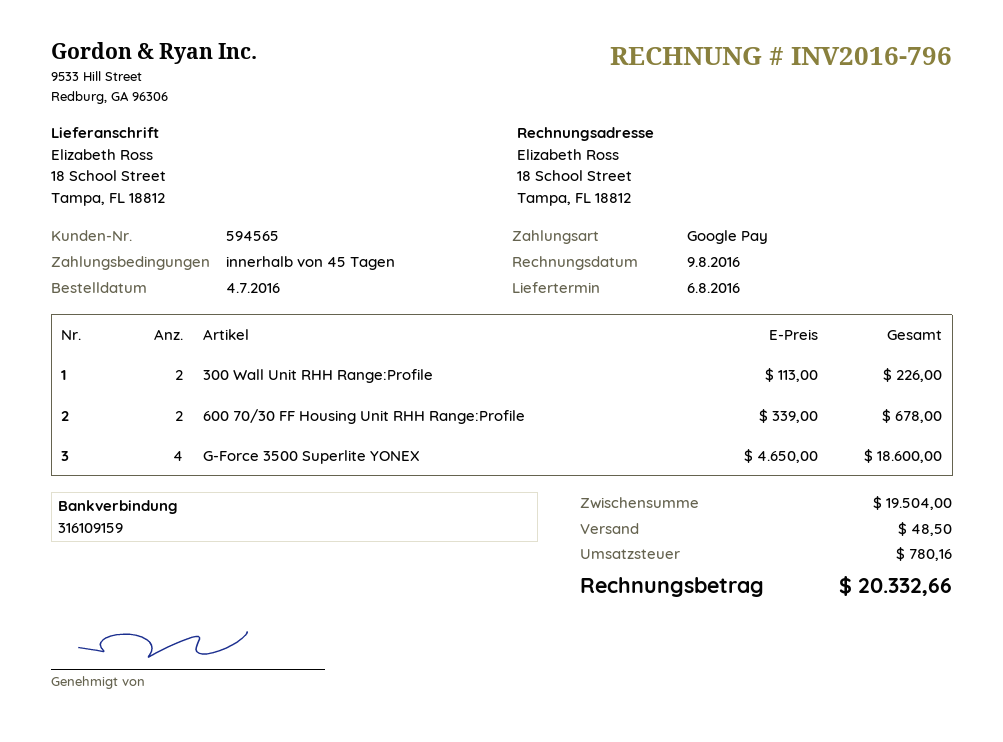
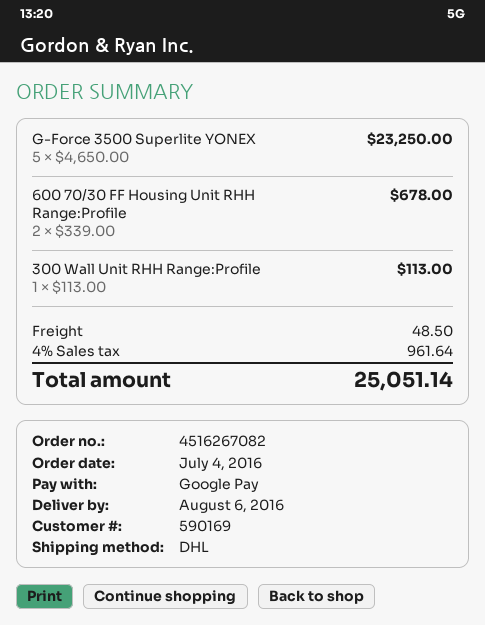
customer number: 594565 -> 590169
300 Wall Unit RHH Range:Profile: 2 x 113.00 = 226.00 -> 1 x 113.00 = 113.00
G-Force 3500 Superlite YONEX: 4 x 4650.00 = 18600.00 -> 5 x 4650.00 = 23250.00
tax: 780.16 -> 961.64
total: 20332.66 -> 25051.14

